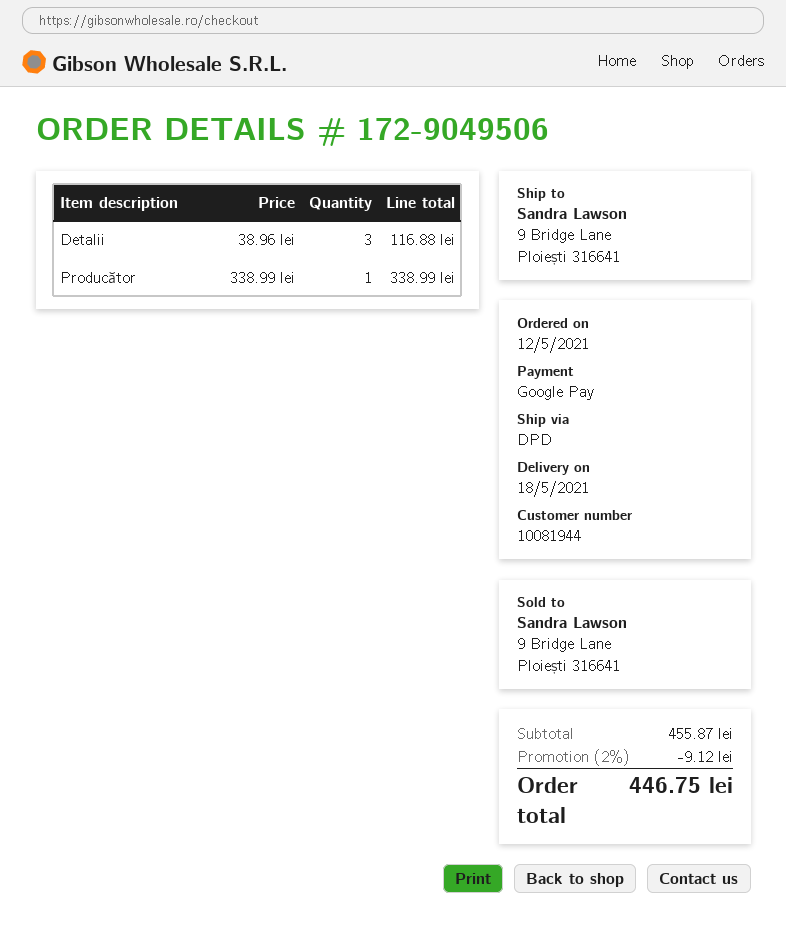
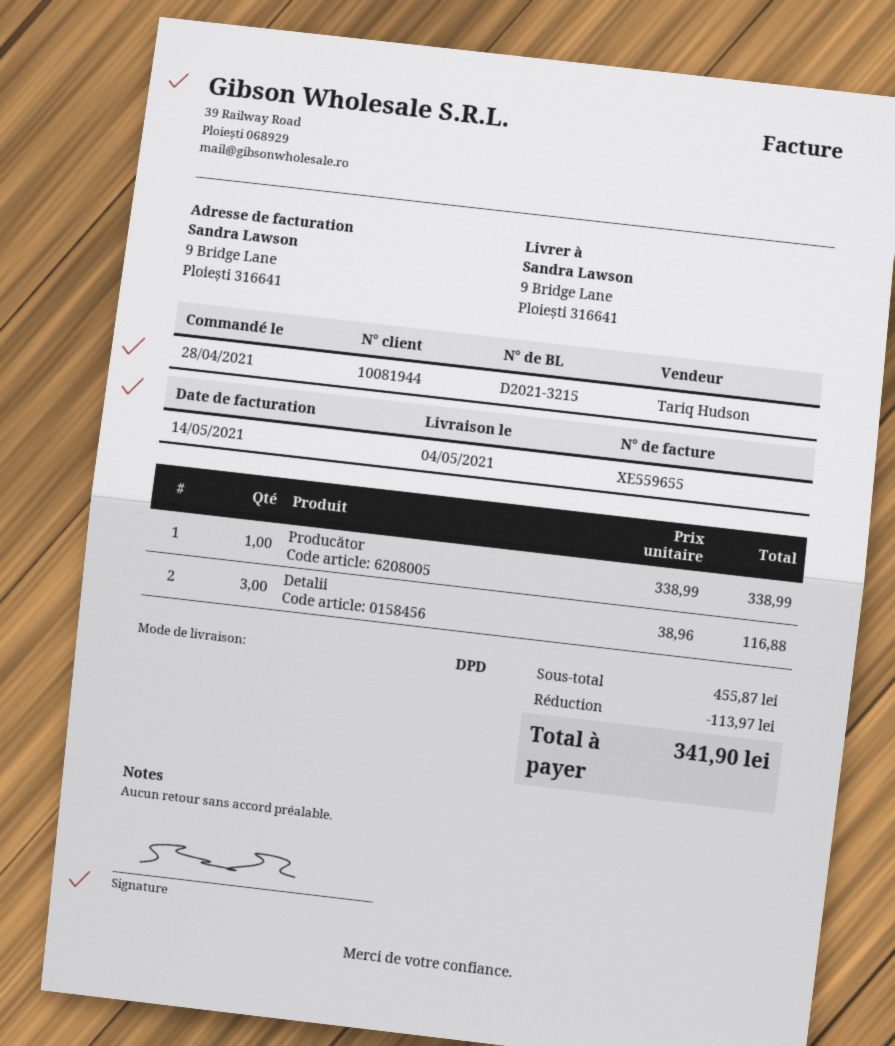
order date: 2021-05-12 -> 2021-04-28
delivery date: 2021-05-18 -> 2021-05-04
discount: 9.12 -> 113.97
total: 446.75 -> 341.90

